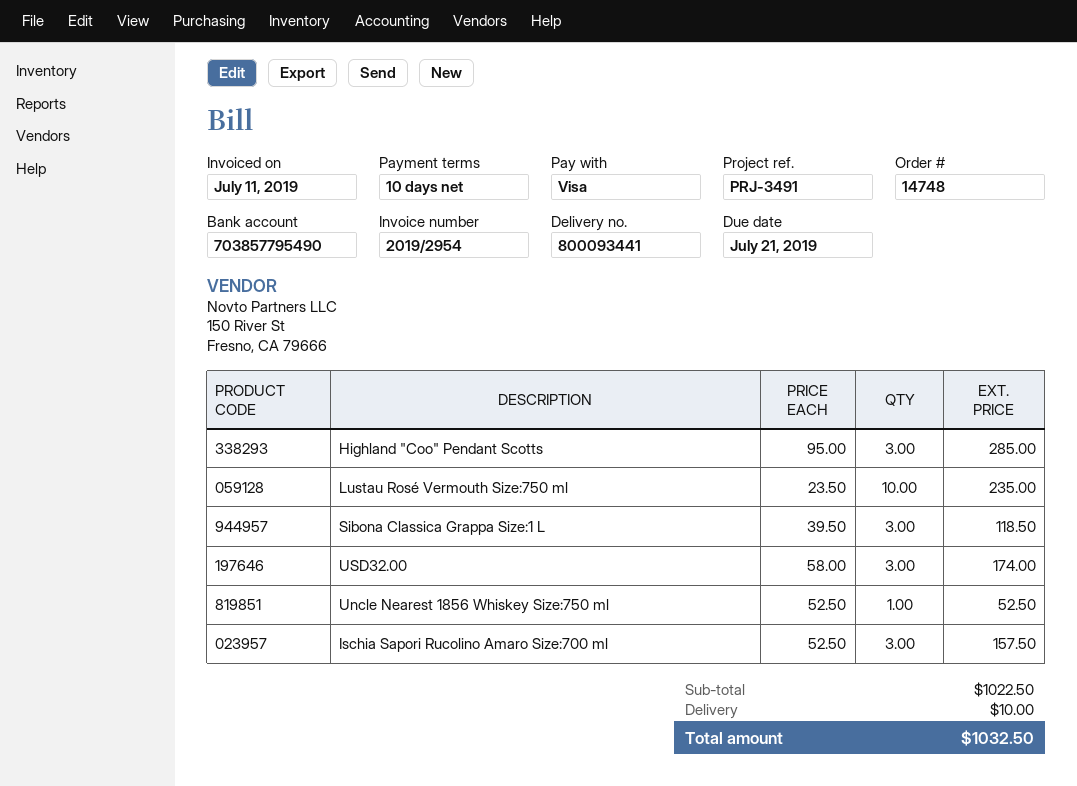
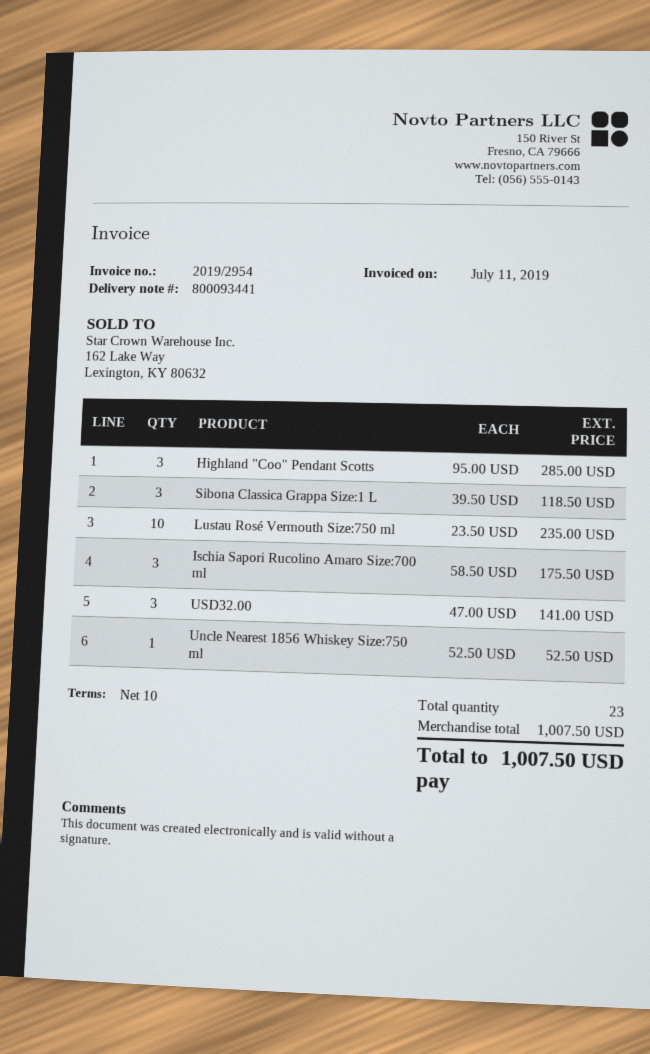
USD32.00: 3 x 58.00 = 174.00 -> 3 x 47.00 = 141.00
Ischia Sapori Rucolino Amaro Size:700 ml: 3 x 52.50 = 157.50 -> 3 x 58.50 = 175.50
subtotal: 1022.50 -> 1007.50
shipping: 10.00 -> none
total: 1032.50 -> 1007.50

